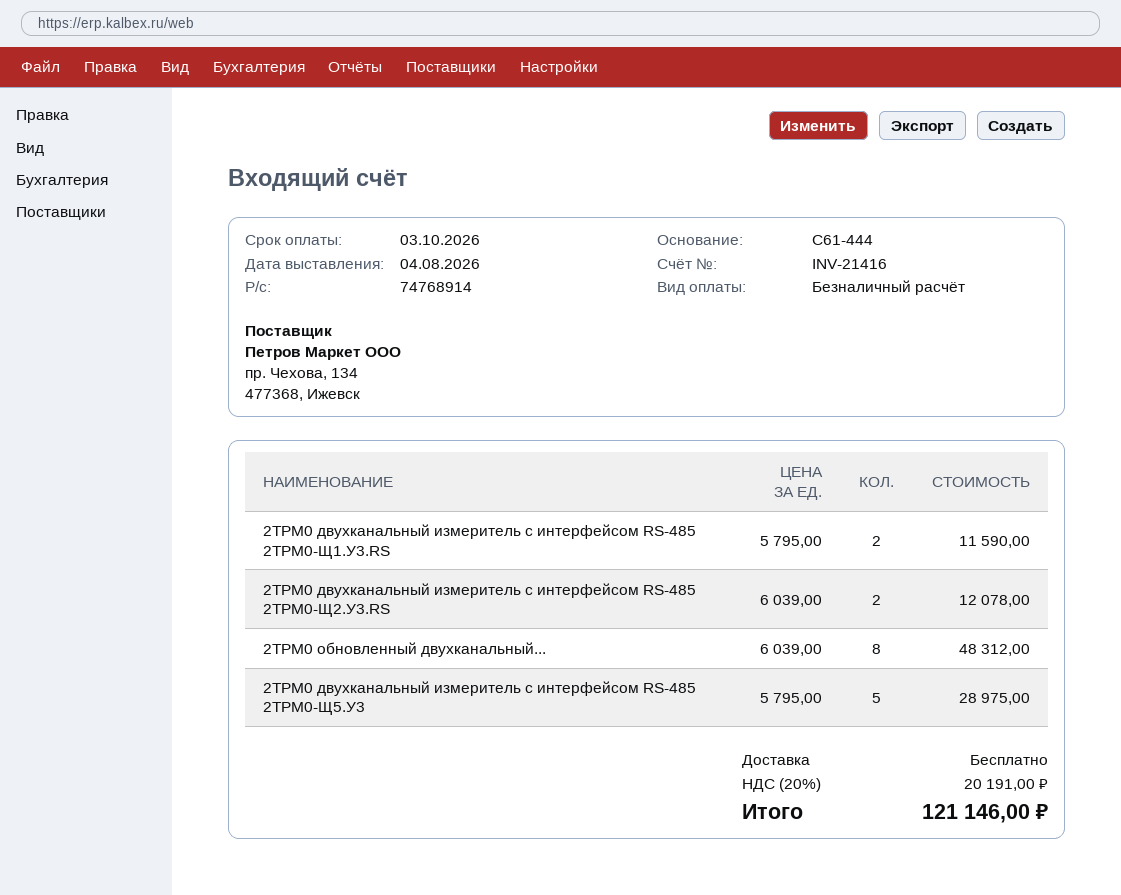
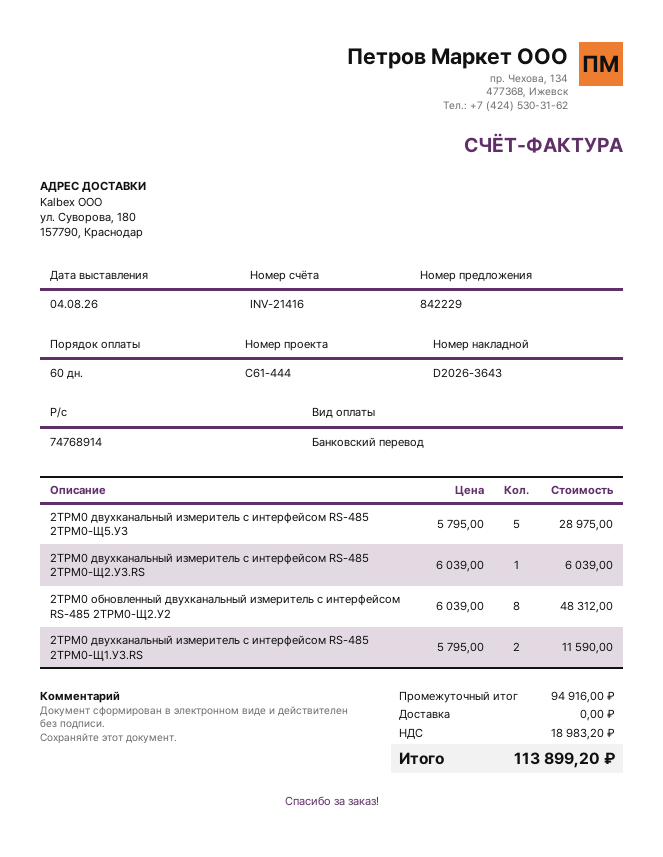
2ТРМ0 двухканальный измеритель с интерфейсом RS-485 2ТРМ0-Щ2.У3.RS: 2 x 6039.00 = 12078.00 -> 1 x 6039.00 = 6039.00
tax: 20191.00 -> 18983.20
total: 121146.00 -> 113899.20

